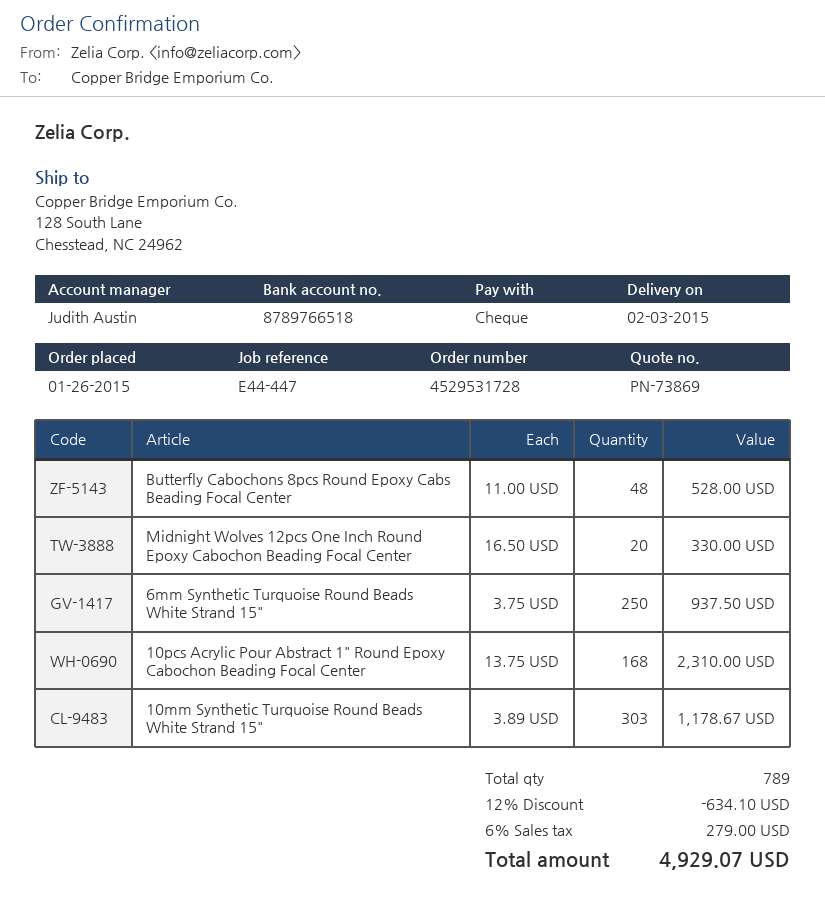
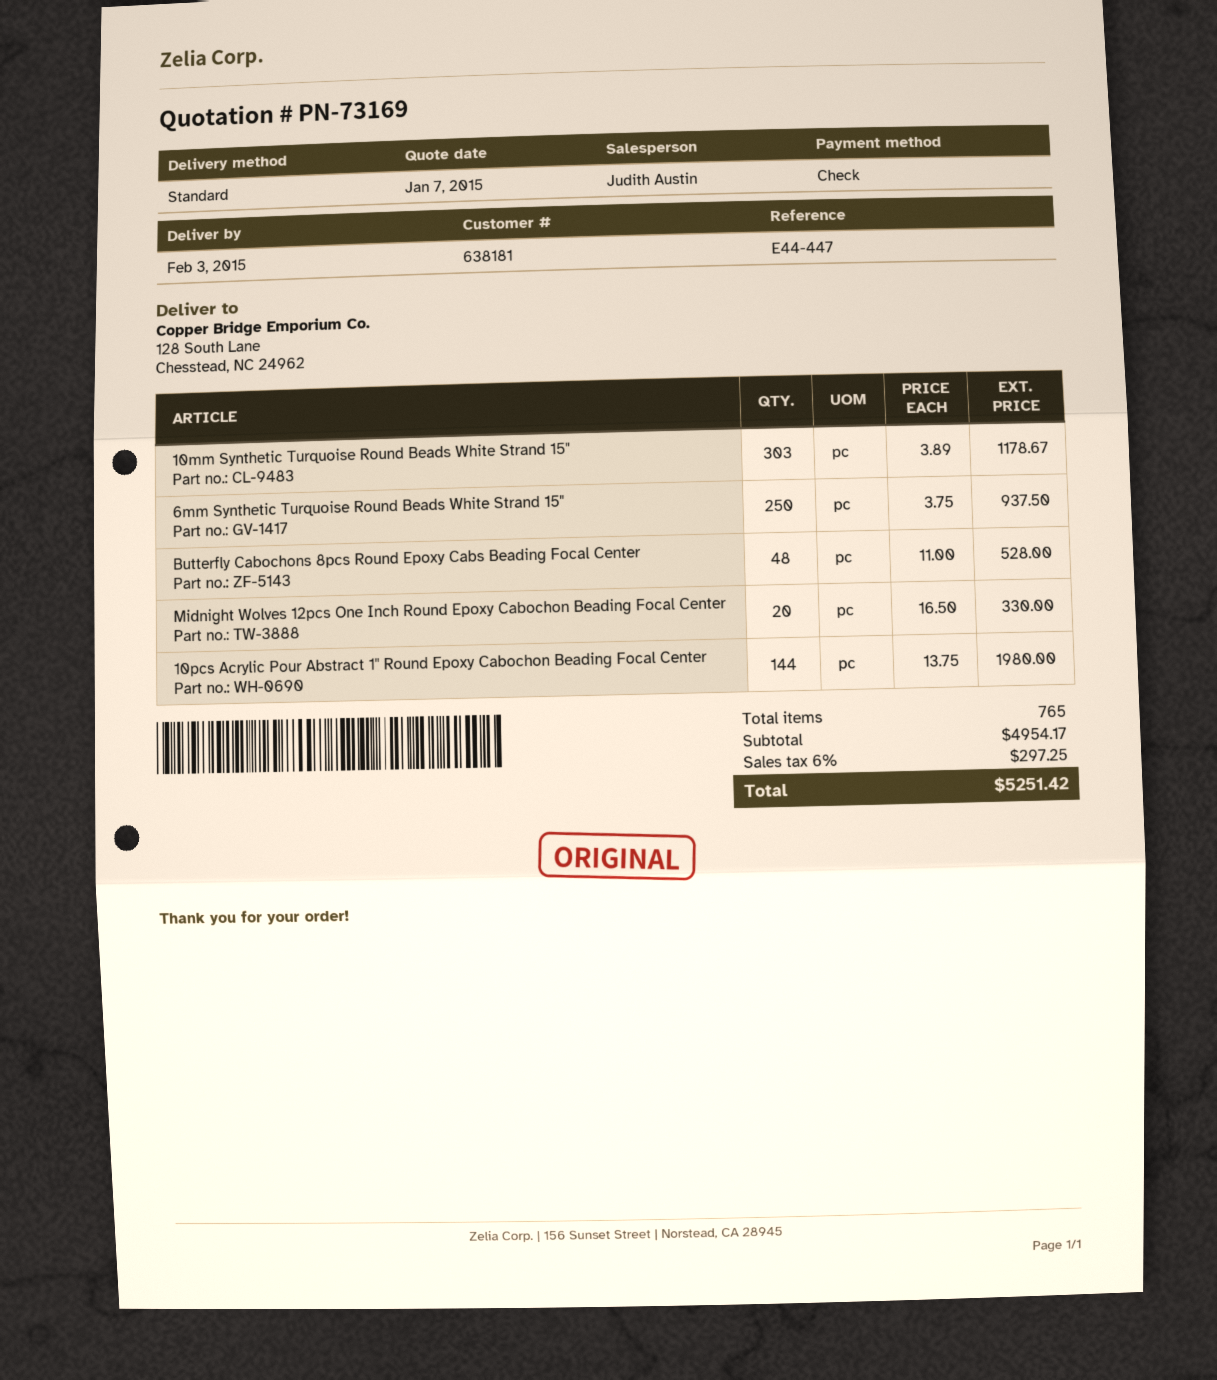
quote number: PN-73869 -> PN-73169
10pcs Acrylic Pour Abstract 1" Round Epoxy Cabochon Beading Focal Center: 168 x 13.75 = 2310.00 -> 144 x 13.75 = 1980.00
total quantity: 789 -> 765
discount: 12% = 634.10 -> none
tax: 6% = 279.00 -> 6% = 297.25
total: 4929.07 -> 5251.42

